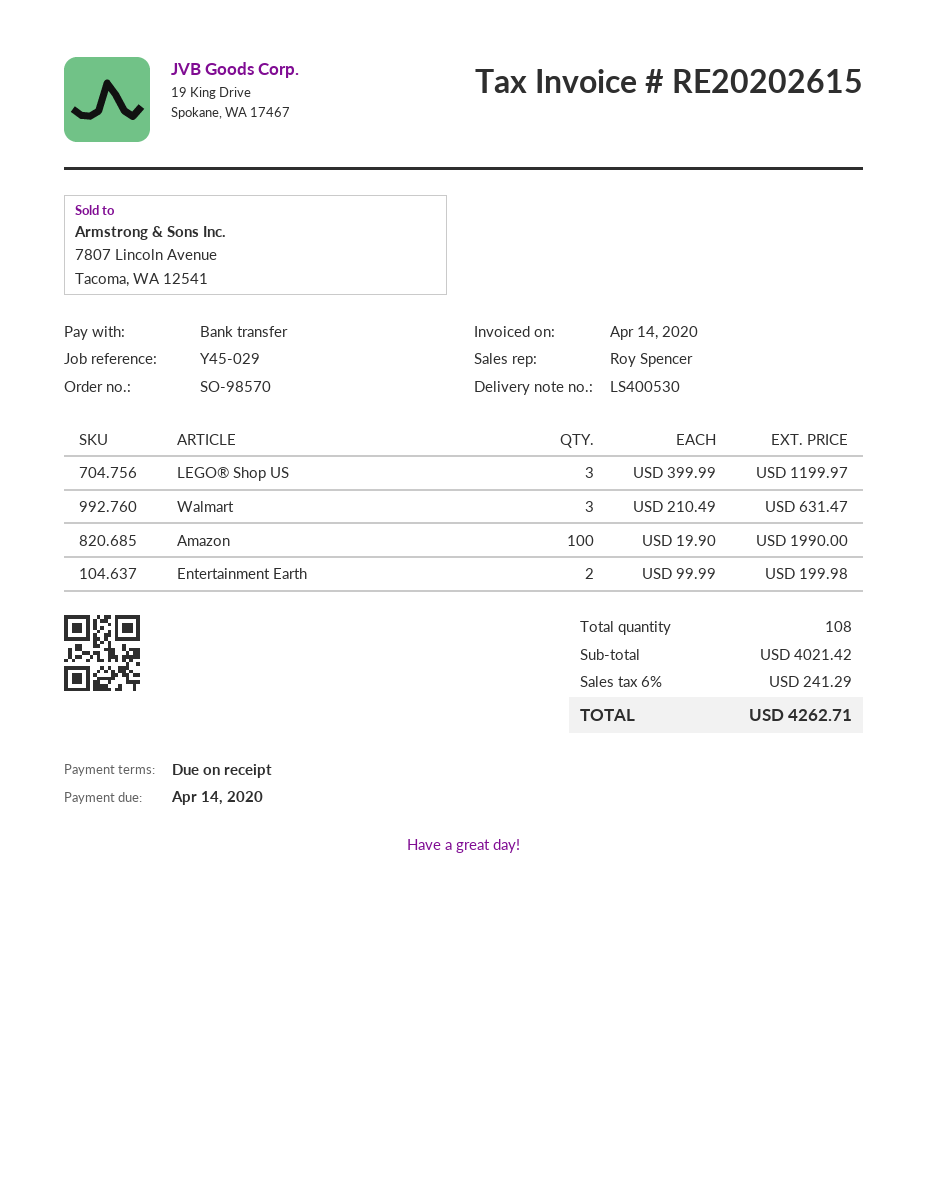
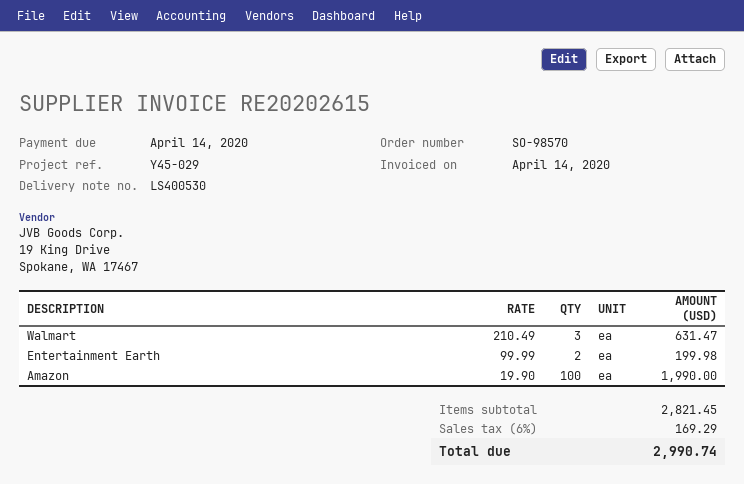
LEGO® Shop US: 3 x 399.99 = 1199.97 -> none
subtotal: 4021.42 -> 2821.45
tax: 6% = 241.29 -> 6% = 169.29
total: 4262.71 -> 2990.74

